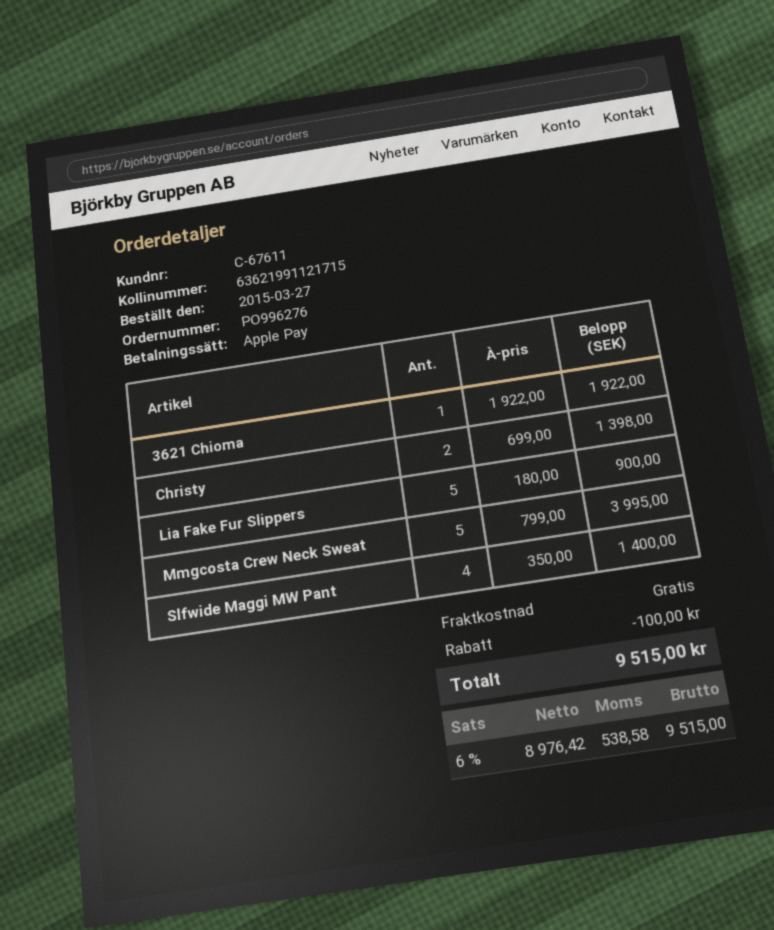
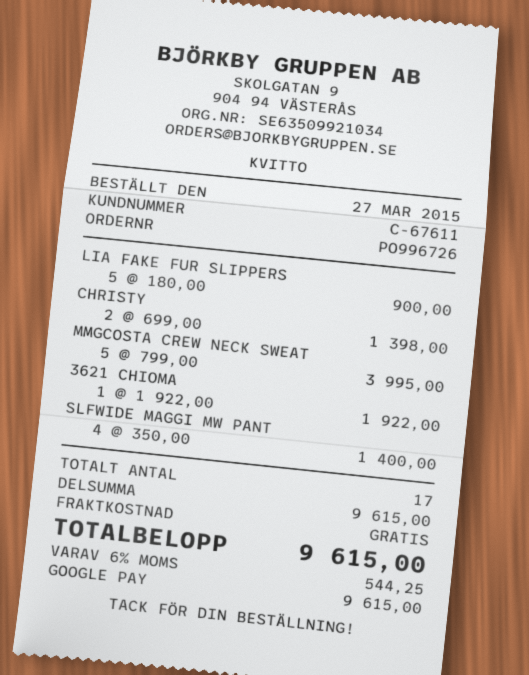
order number: PO996276 -> PO996726
payment method: Apple Pay -> Google Pay
discount: 100.00 -> none
tax: 6% = 538.58 -> 6% = 544.25
total: 9515.00 -> 9615.00

